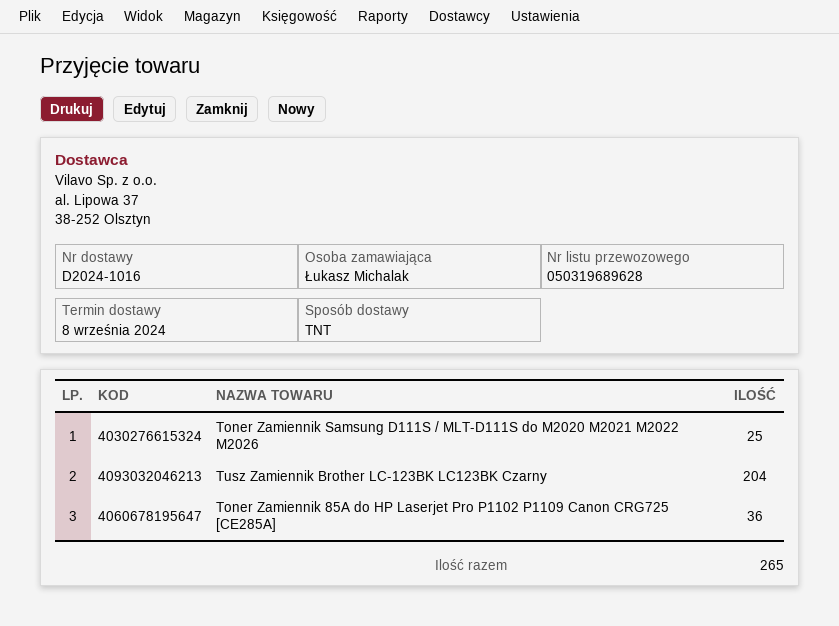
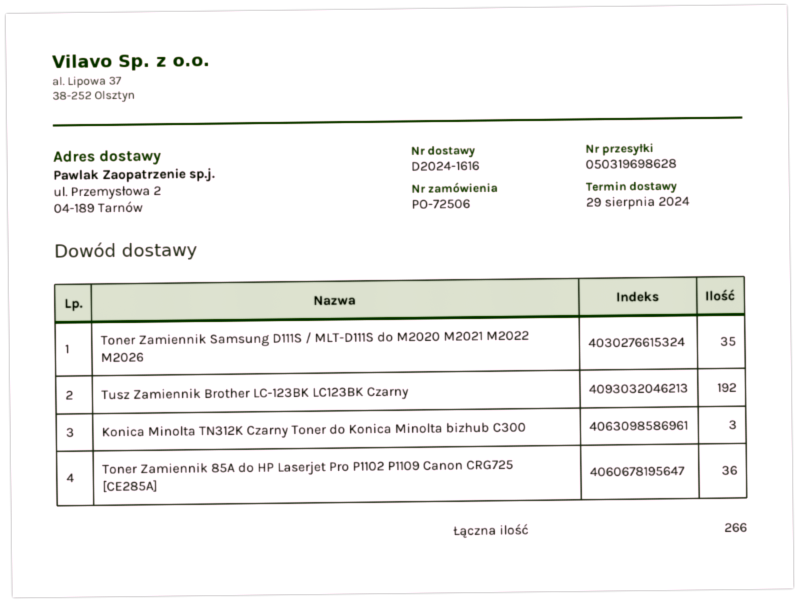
delivery note number: D2024-1016 -> D2024-1616
delivery date: 2024-09-08 -> 2024-08-29
tracking number: 050319689628 -> 050319698628
Toner Zamiennik Samsung D111S / MLT-D111S do M2020 M2021 M2022 M2026: 25 -> 35
Tusz Zamiennik Brother LC-123BK LC123BK Czarny: 204 -> 192
Konica Minolta TN312K Czarny Toner do Konica Minolta bizhub C300: none -> 3
total quantity: 265 -> 266

